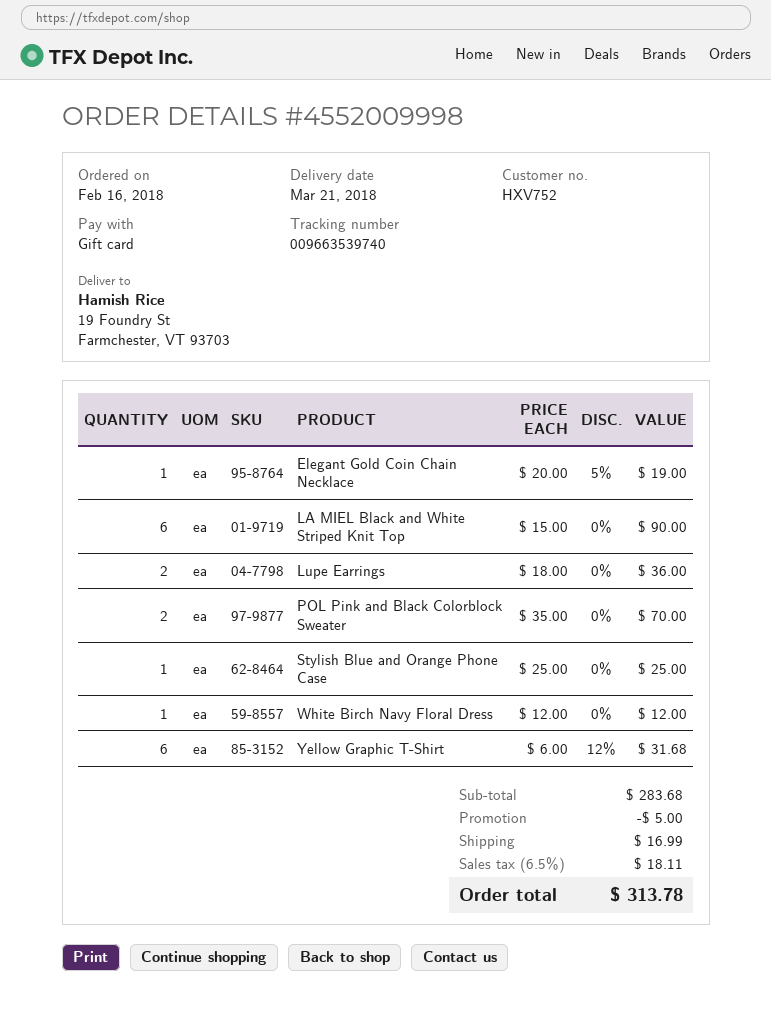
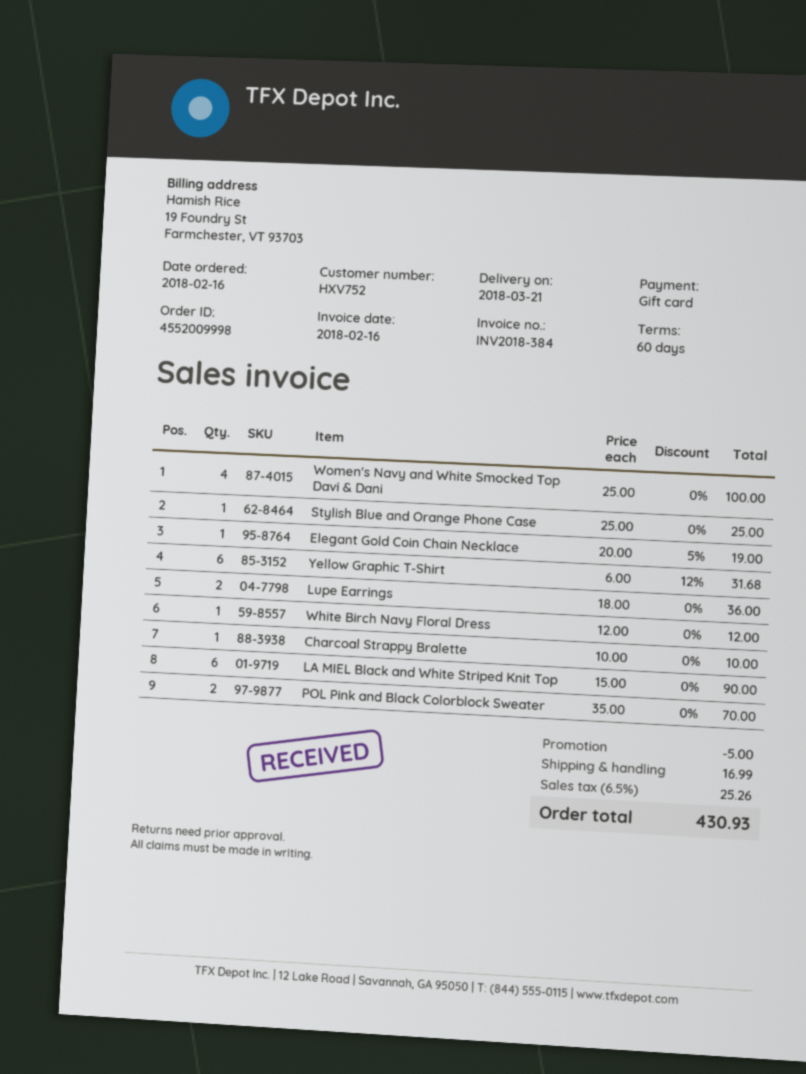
Women's Navy and White Smocked Top Davi & Dani: none -> 4 x 25.00 = 100.00
Charcoal Strappy Bralette: none -> 1 x 10.00 = 10.00
tax: 6.5% = 18.11 -> 6.5% = 25.26
total: 313.78 -> 430.93

